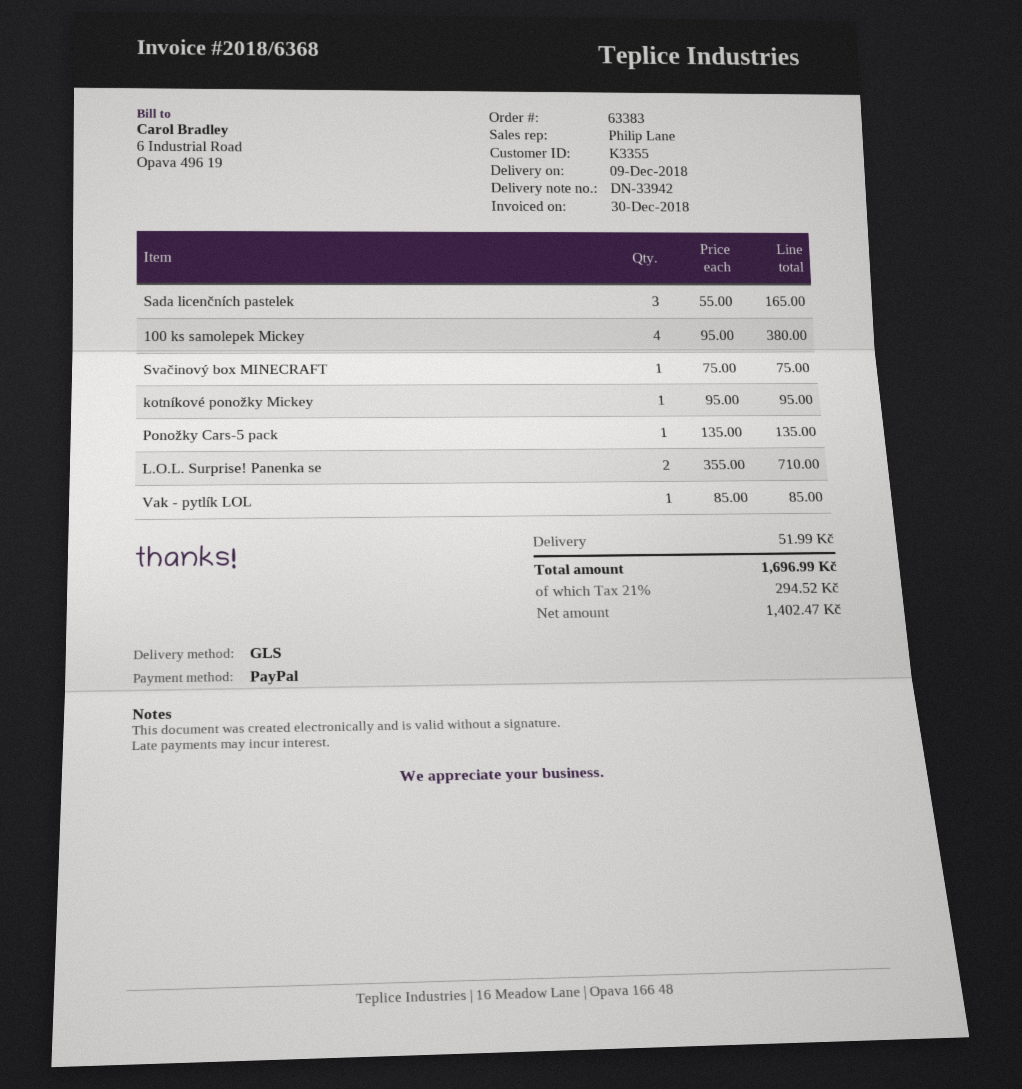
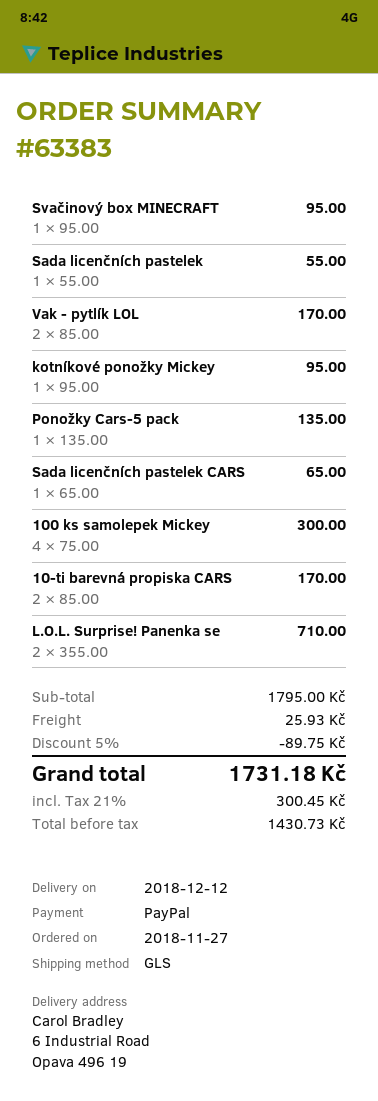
delivery date: 2018-12-09 -> 2018-12-12
Sada licenčních pastelek: 3 x 55.00 = 165.00 -> 1 x 55.00 = 55.00
100 ks samolepek Mickey: 4 x 95.00 = 380.00 -> 4 x 75.00 = 300.00
Svačinový box MINECRAFT: 1 x 75.00 = 75.00 -> 1 x 95.00 = 95.00
Vak - pytlík LOL: 1 x 85.00 = 85.00 -> 2 x 85.00 = 170.00
Sada licenčních pastelek CARS: none -> 1 x 65.00 = 65.00
10-ti barevná propiska CARS: none -> 2 x 85.00 = 170.00
discount: none -> 5% = 89.75
shipping: 51.99 -> 25.93
net: 1402.47 -> 1430.73
tax: 21% = 294.52 -> 21% = 300.45
total: 1696.99 -> 1731.18

